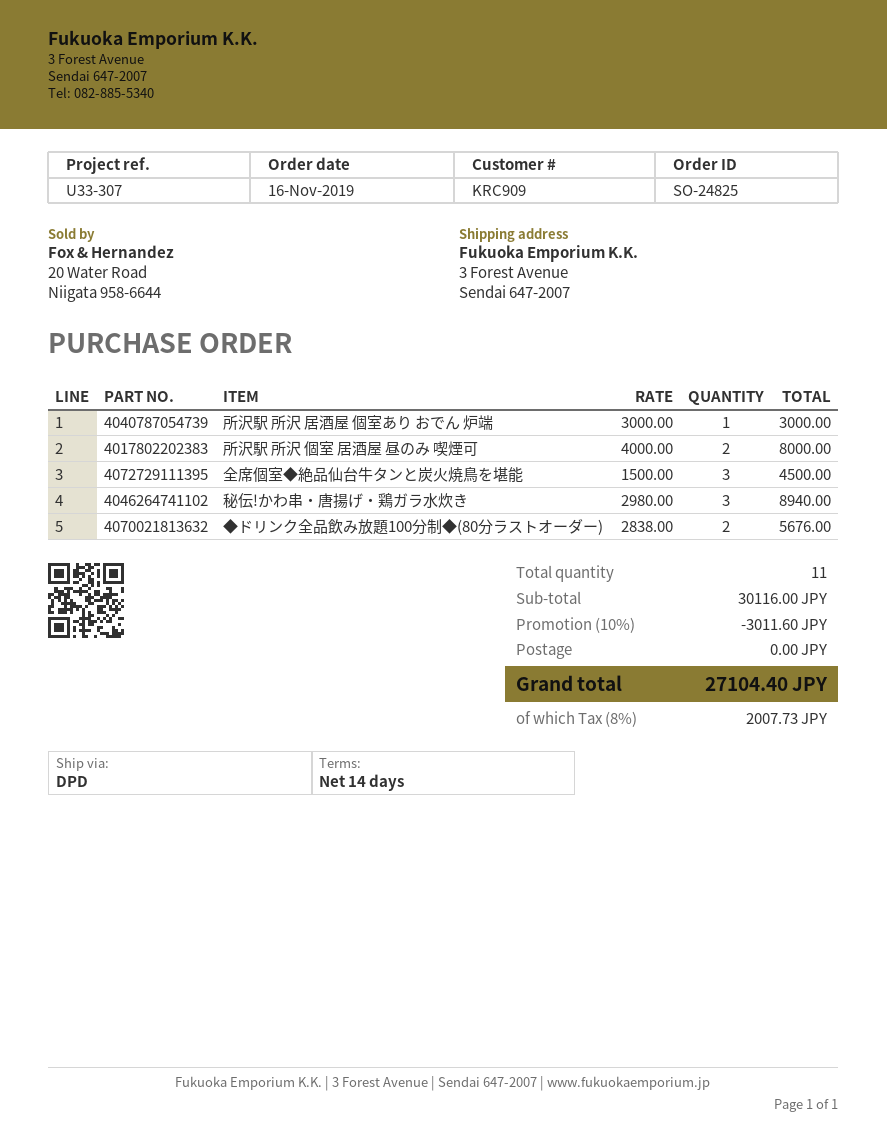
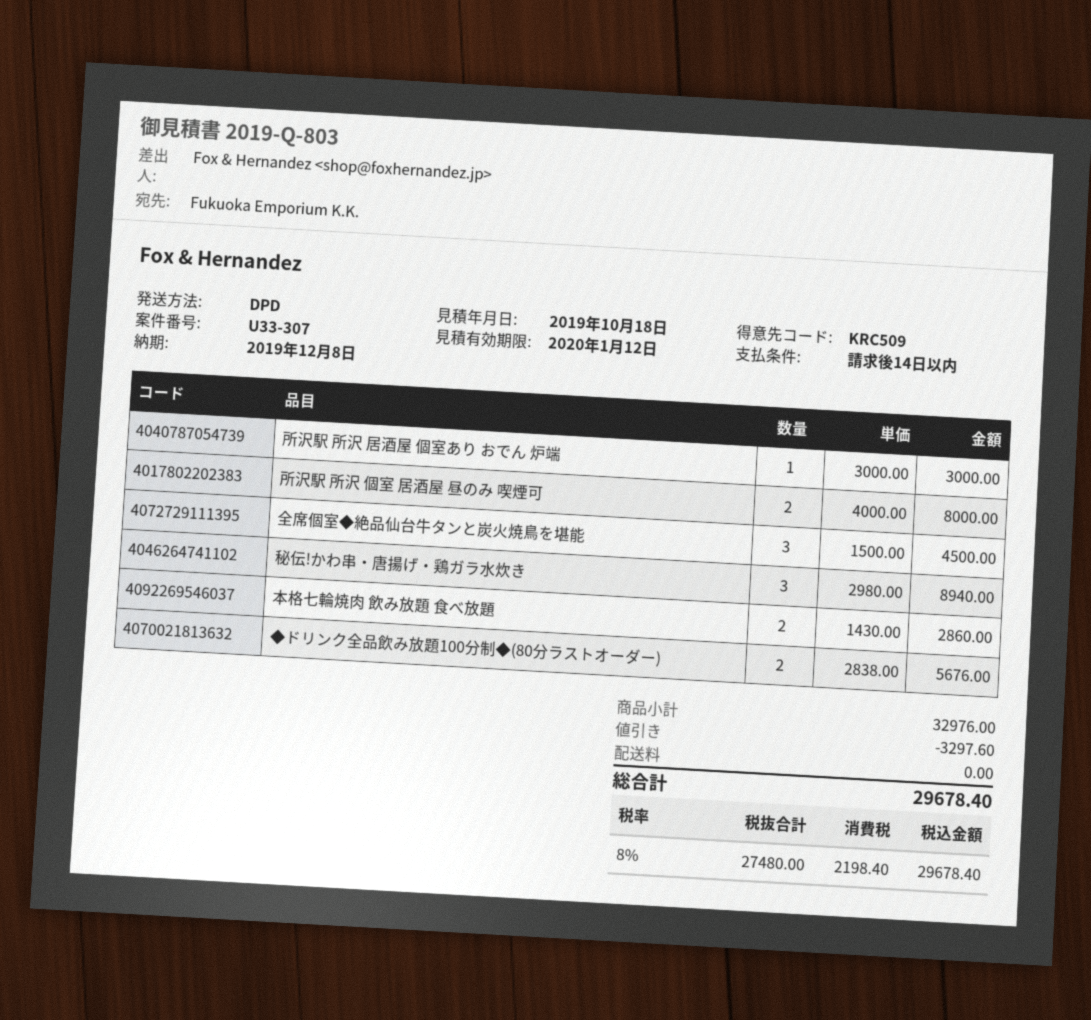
customer number: KRC909 -> KRC509
本格七輪焼肉 飲み放題 食べ放題: none -> 2 x 1430.00 = 2860.00
subtotal: 30116.00 -> 32976.00
discount: 3011.60 -> 3297.60
tax: 8% = 2007.73 -> 8% = 2198.40
total: 27104.40 -> 29678.40

